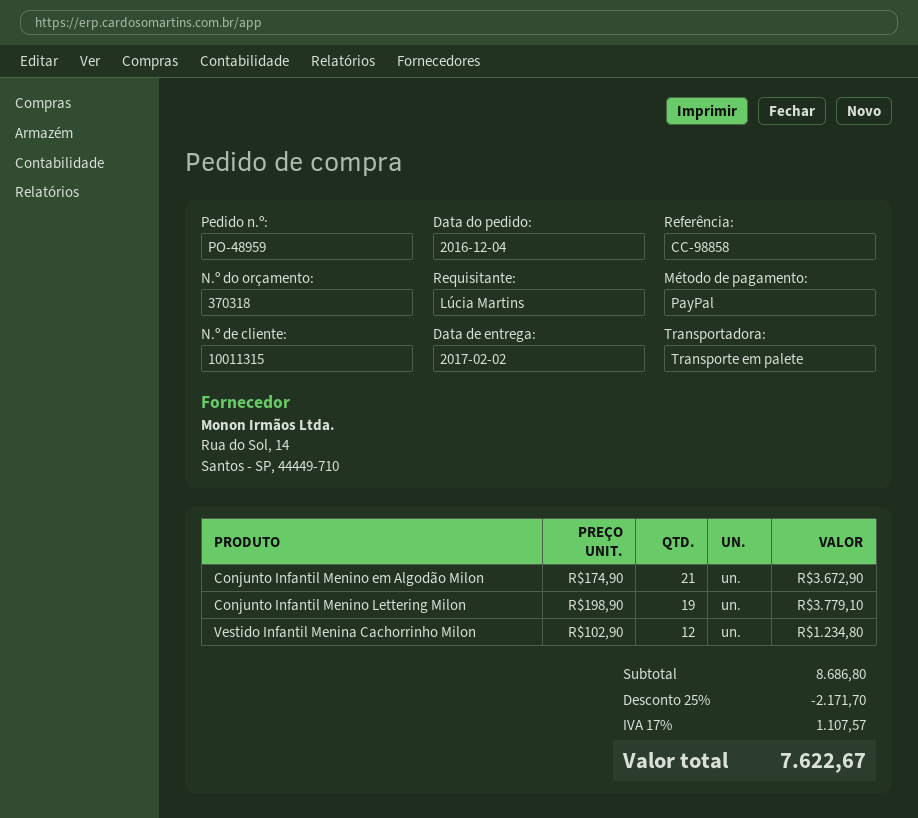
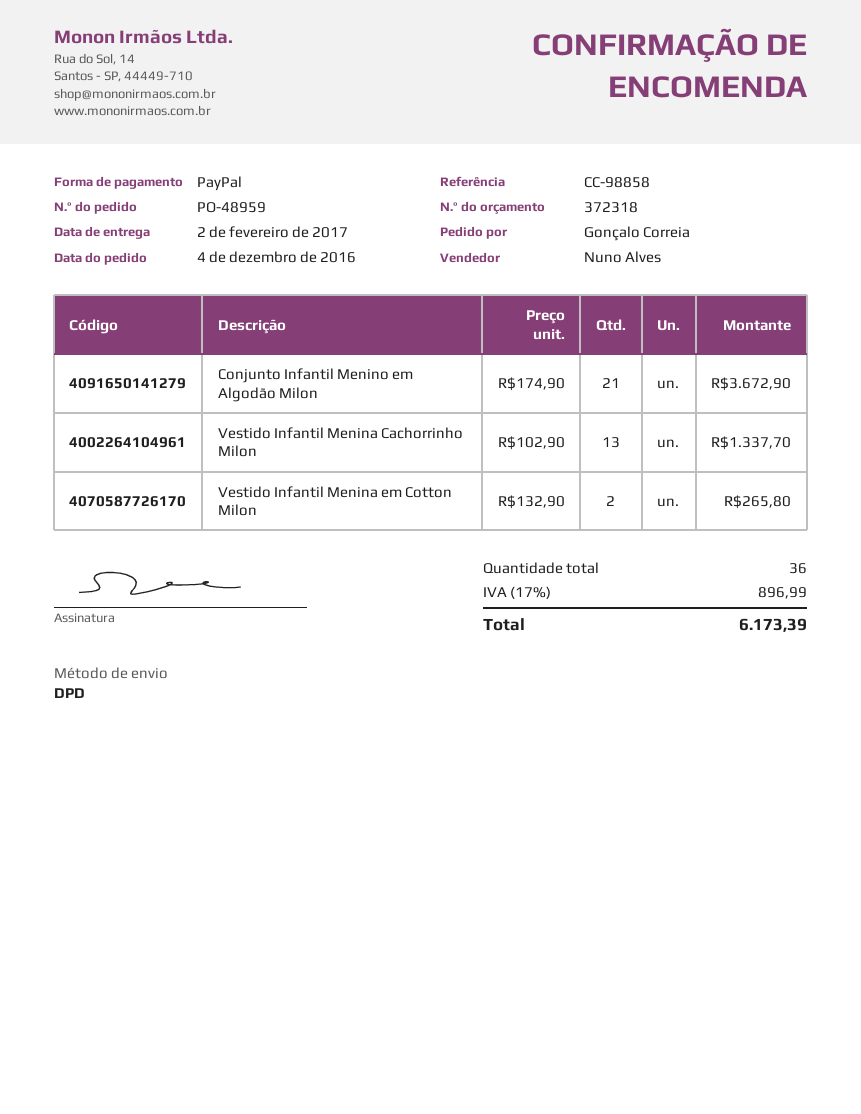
quote number: 370318 -> 372318
ordered by: Lúcia Martins -> Gonçalo Correia
shipping method: pallet freight -> DPD
Conjunto Infantil Menino Lettering Milon: 19 x 198.90 = 3779.10 -> none
Vestido Infantil Menina Cachorrinho Milon: 12 x 102.90 = 1234.80 -> 13 x 102.90 = 1337.70
Vestido Infantil Menina em Cotton Milon: none -> 2 x 132.90 = 265.80
discount: 25% = 2171.70 -> none
tax: 17% = 1107.57 -> 17% = 896.99
total: 7622.67 -> 6173.39

